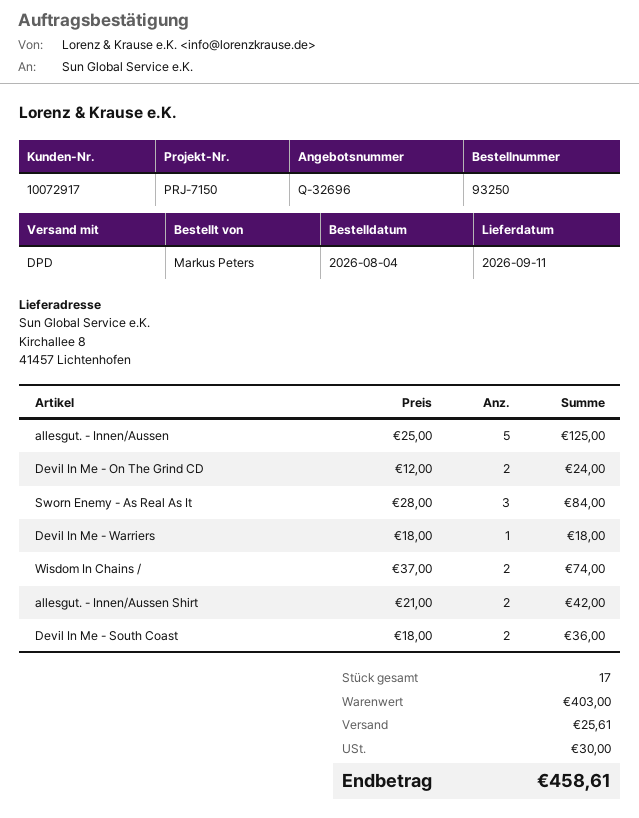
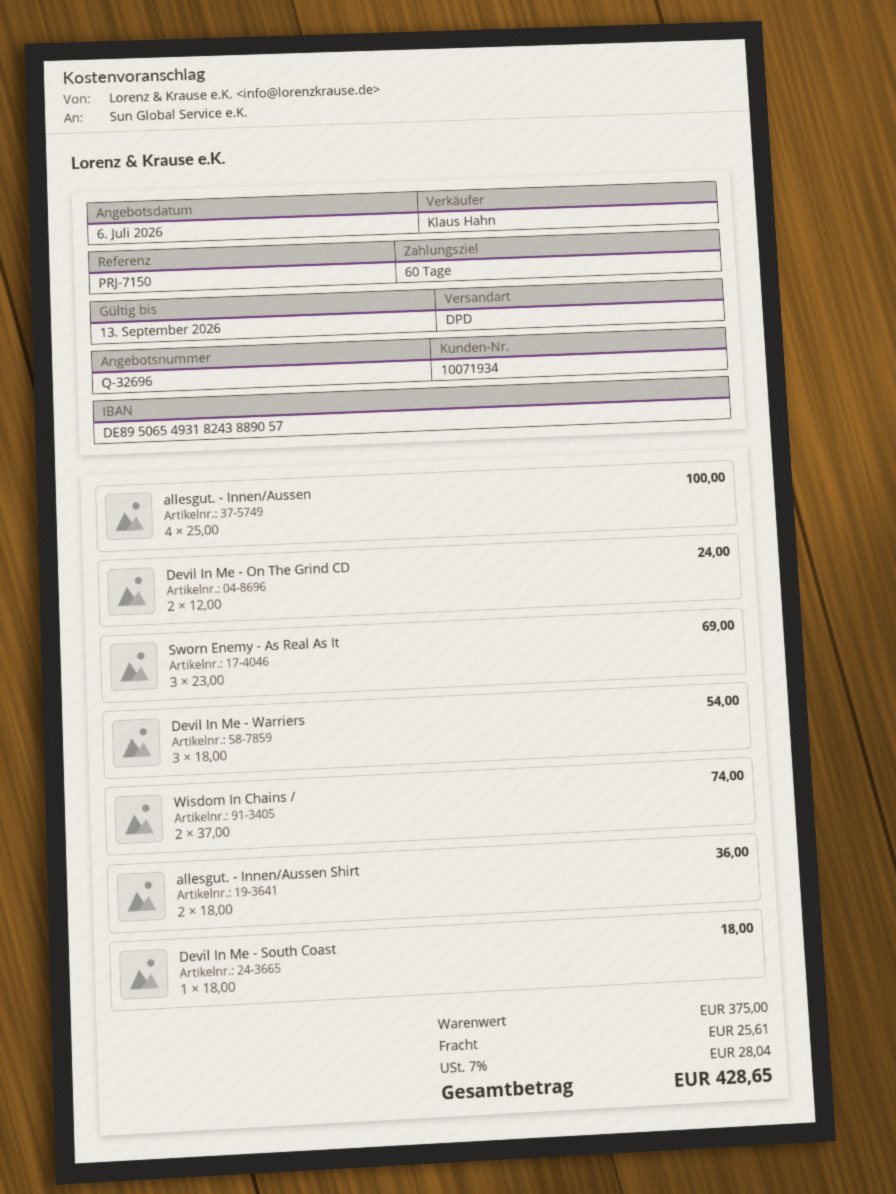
customer number: 10072917 -> 10071934
allesgut. - Innen/Aussen: 5 x 25.00 = 125.00 -> 4 x 25.00 = 100.00
Sworn Enemy - As Real As It: 3 x 28.00 = 84.00 -> 3 x 23.00 = 69.00
Devil In Me - Warriers: 1 x 18.00 = 18.00 -> 3 x 18.00 = 54.00
allesgut. - Innen/Aussen Shirt: 2 x 21.00 = 42.00 -> 2 x 18.00 = 36.00
Devil In Me - South Coast: 2 x 18.00 = 36.00 -> 1 x 18.00 = 18.00
subtotal: 403.00 -> 375.00
tax: 30.00 -> 28.04
total: 458.61 -> 428.65

